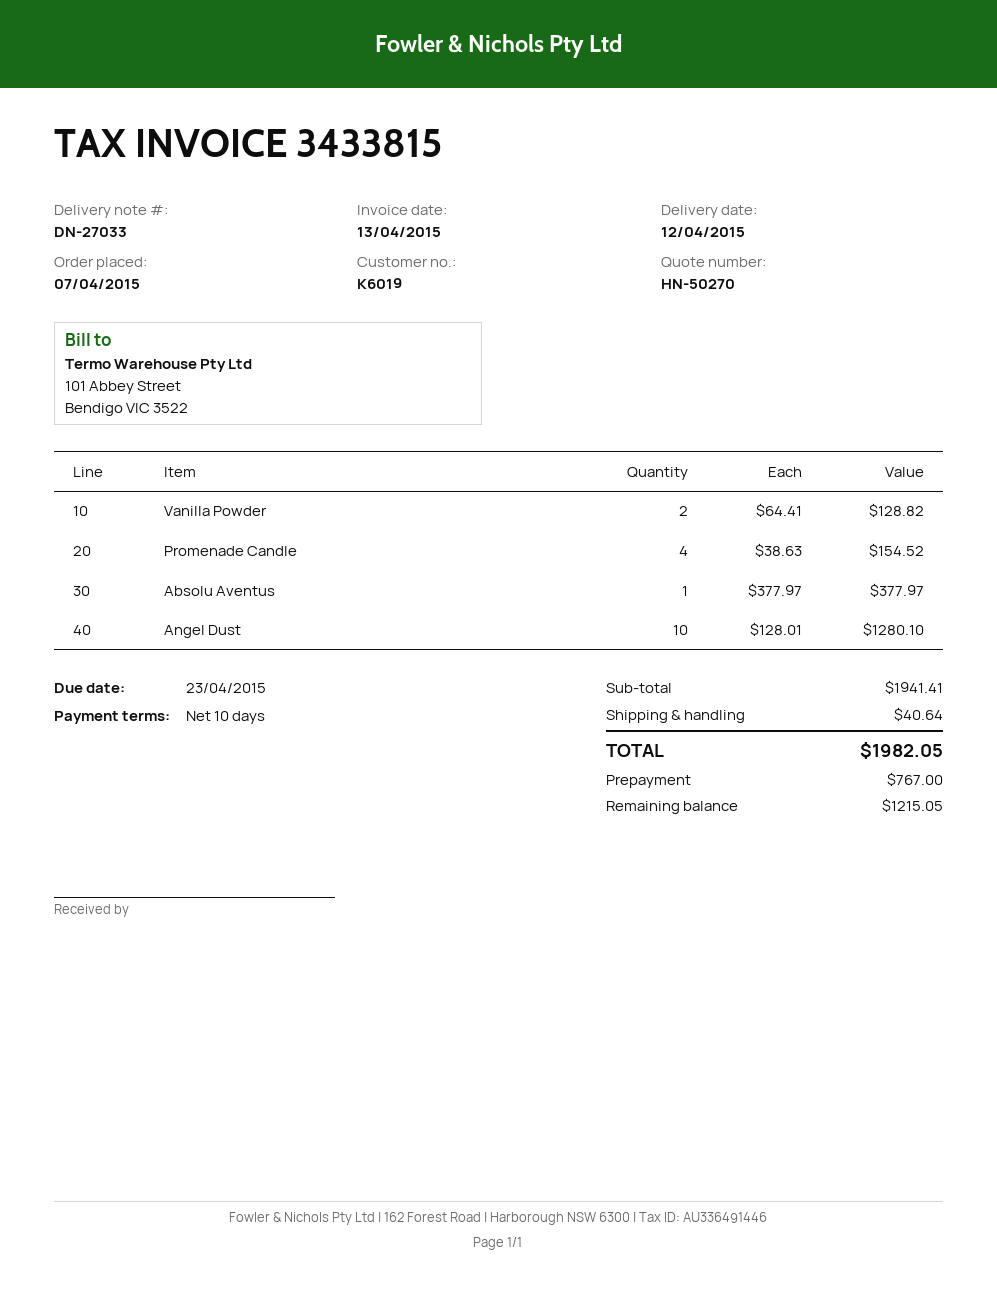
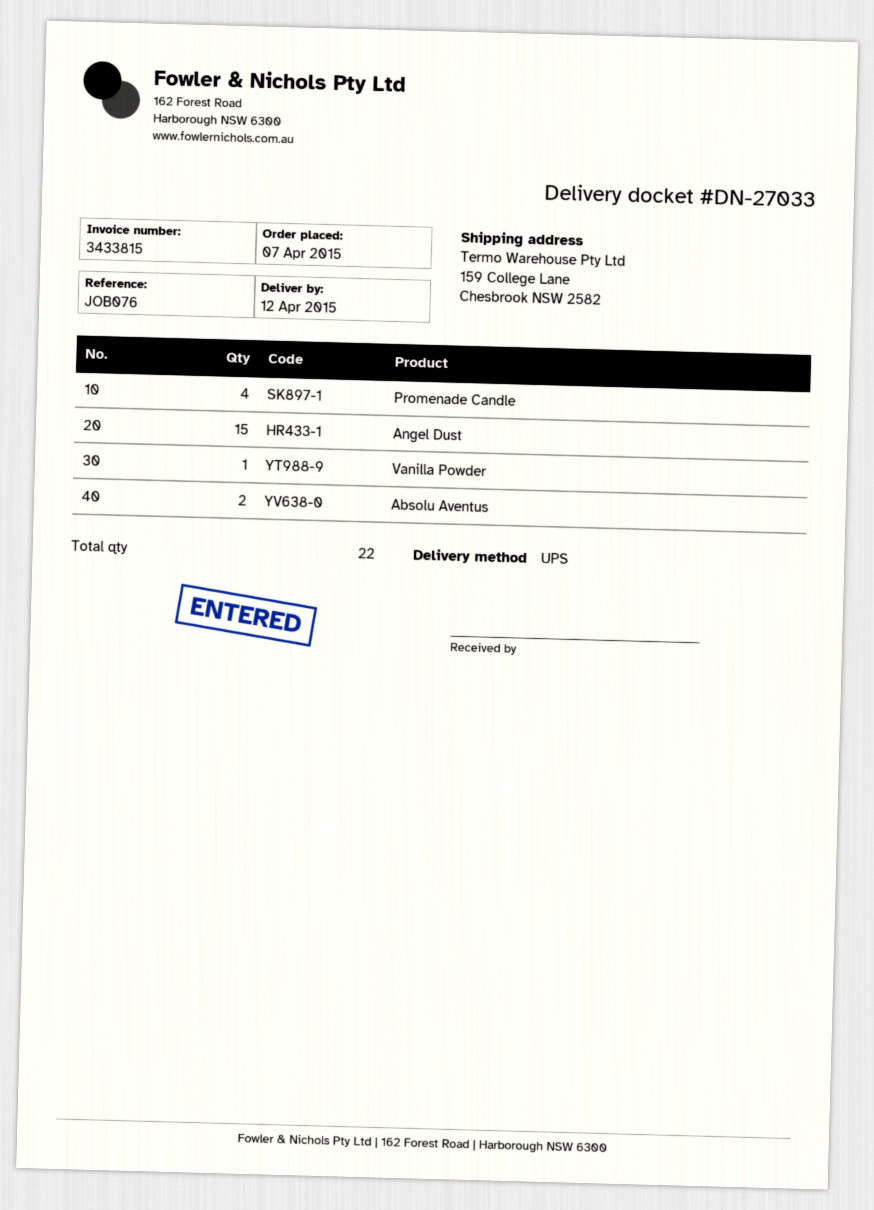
Vanilla Powder: 2 -> 1
Absolu Aventus: 1 -> 2
Angel Dust: 10 -> 15

